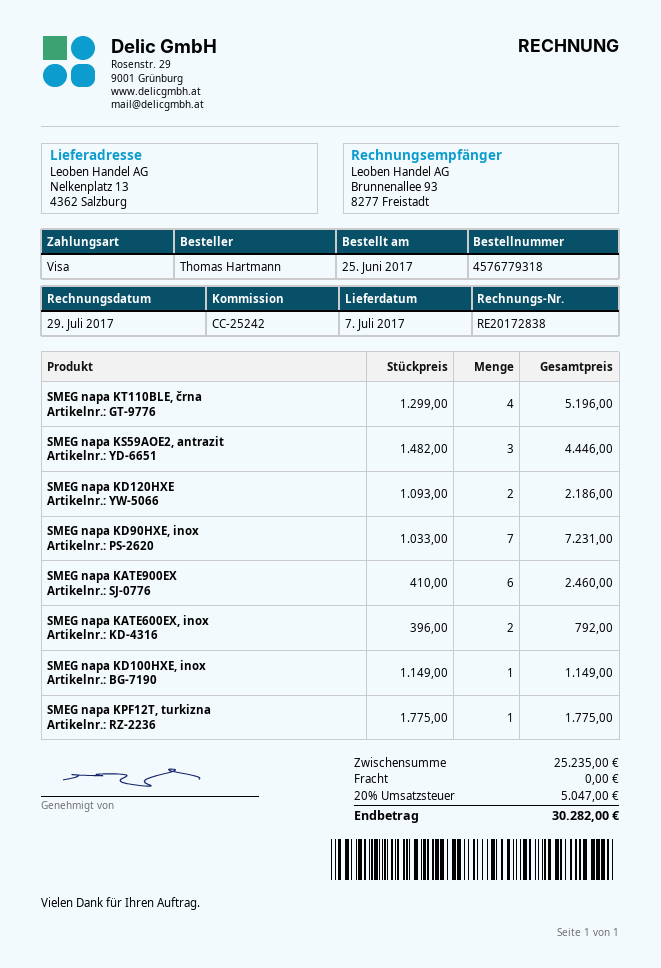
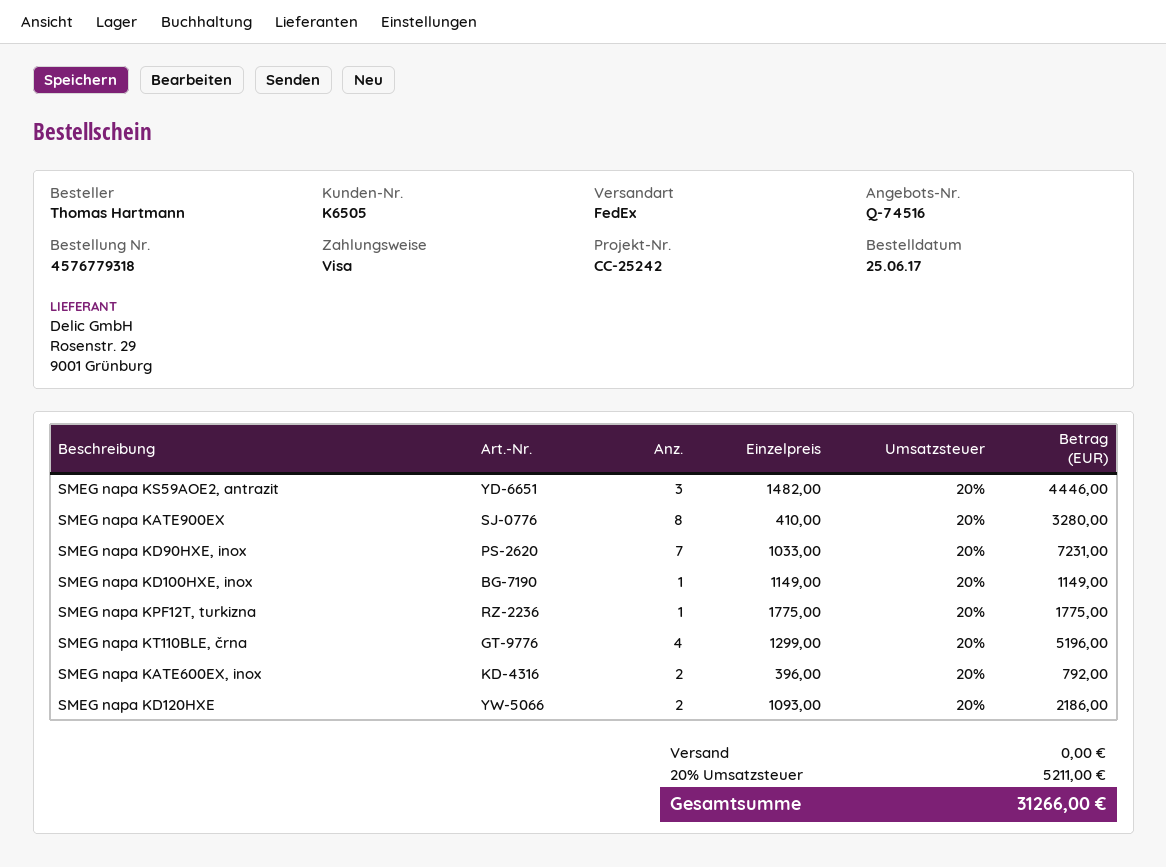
SMEG napa KATE900EX: 6 x 410.00 = 2460.00 -> 8 x 410.00 = 3280.00
tax: 20% = 5047.00 -> 20% = 5211.00
total: 30282.00 -> 31266.00

